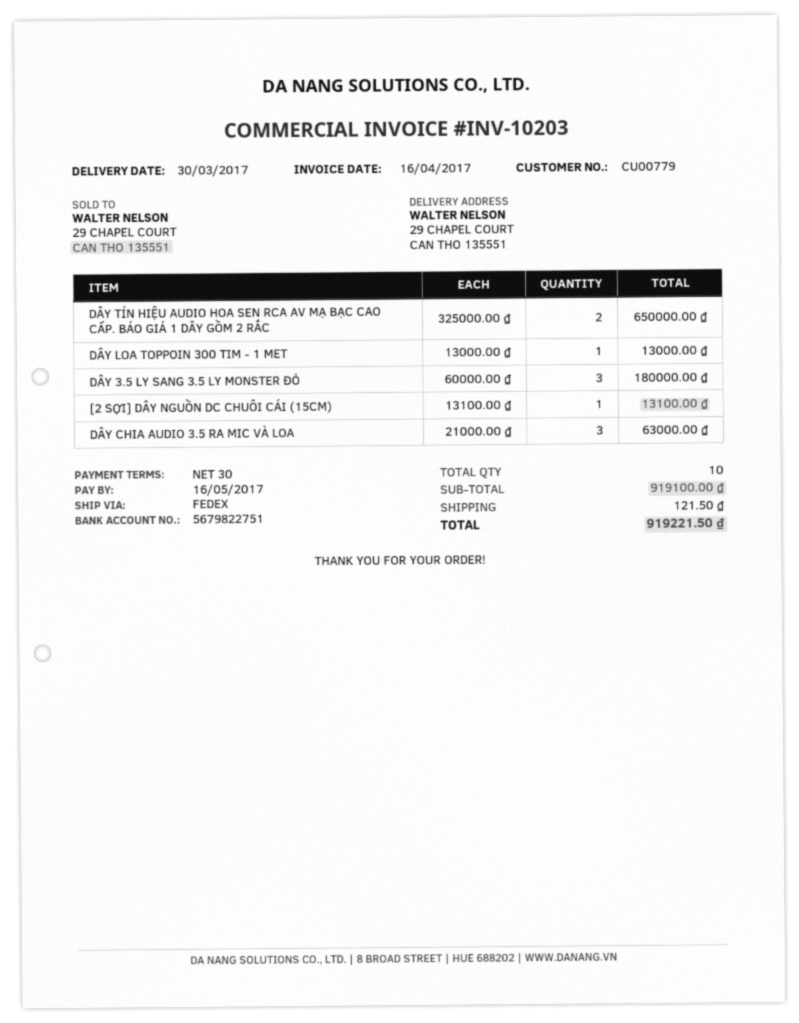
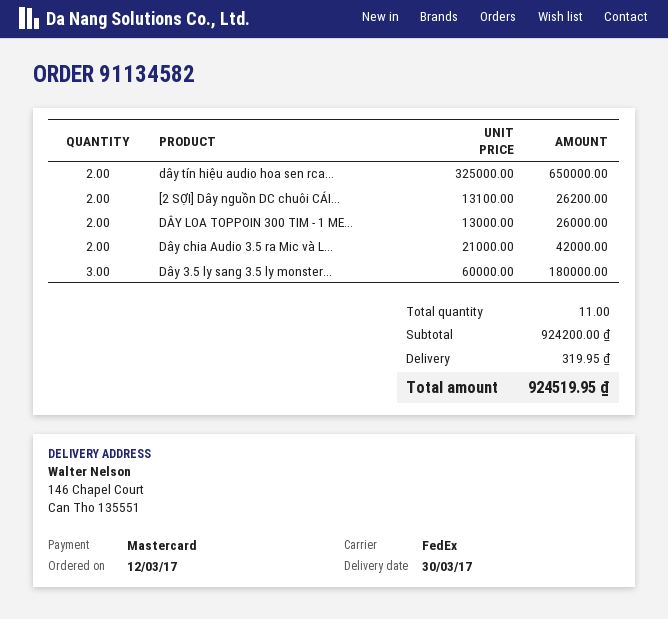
ship to: 29 CHAPEL COURT, CAN THO 135551 -> 146 Chapel Court, Can Tho 135551
DÂY LOA TOPPOIN 300 TIM - 1 MET: 1 x 13000.00 = 13000.00 -> 2 x 13000.00 = 26000.00
[2 SỢI] DÂY NGUỒN DC CHUÔI CÁI (15CM): 1 x 13100.00 = 13100.00 -> 2 x 13100.00 = 26200.00
DÂY CHIA AUDIO 3.5 RA MIC VÀ LOA: 3 x 21000.00 = 63000.00 -> 2 x 21000.00 = 42000.00
total quantity: 10 -> 11
subtotal: 919100.00 -> 924200.00
shipping: 121.50 -> 319.95
total: 919221.50 -> 924519.95

